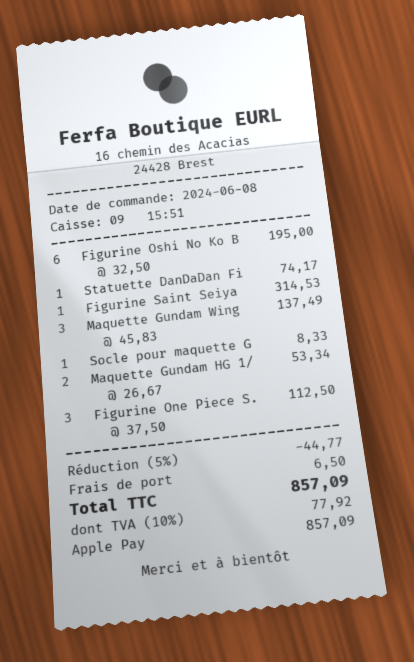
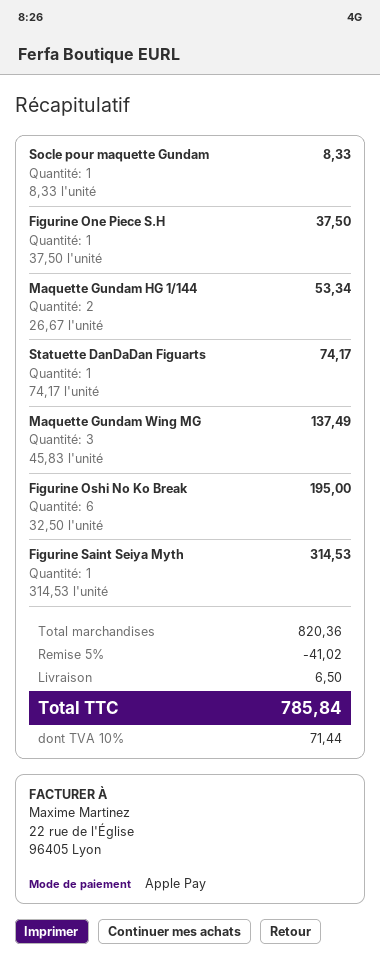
Figurine One Piece S.: 3 x 37.50 = 112.50 -> 1 x 37.50 = 37.50
discount: 5% = 44.77 -> 5% = 41.02
tax: 10% = 77.92 -> 10% = 71.44
total: 857.09 -> 785.84

